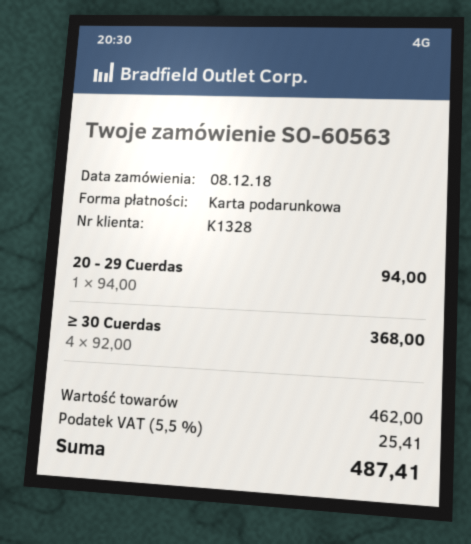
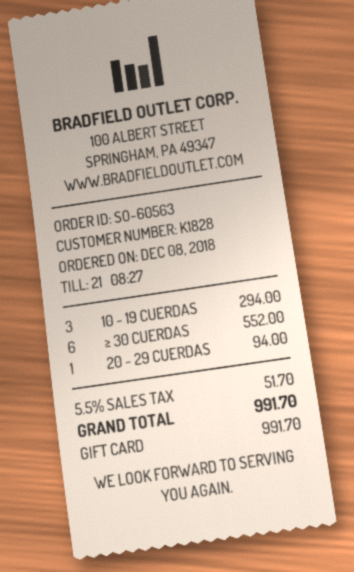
customer number: K1328 -> K1828
≥ 30 Cuerdas: 4 for 368.00 -> 6 for 552.00
10 - 19 CUERDAS: none -> 3 for 294.00
tax: 5.5% = 25.41 -> 5.5% = 51.70
total: 487.41 -> 991.70

